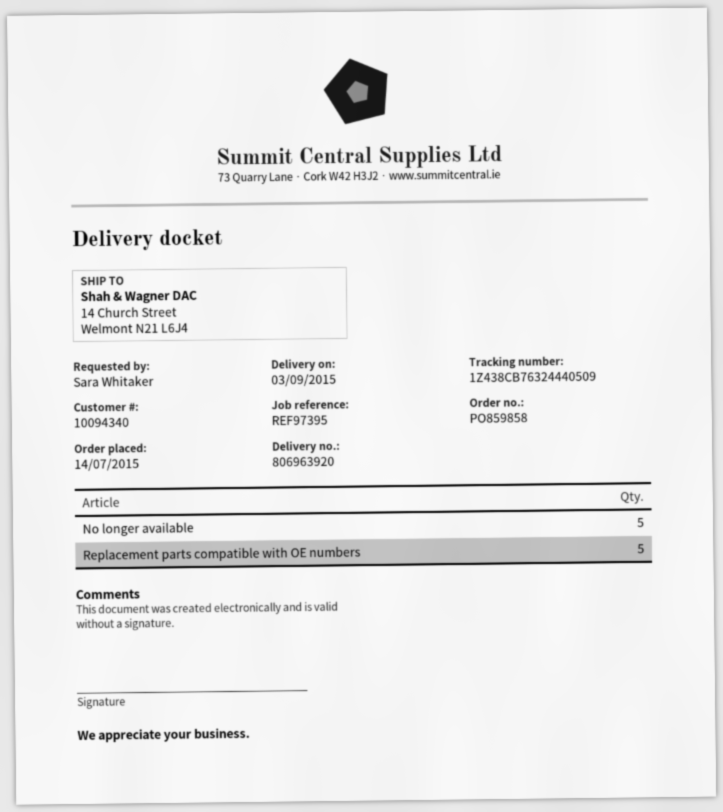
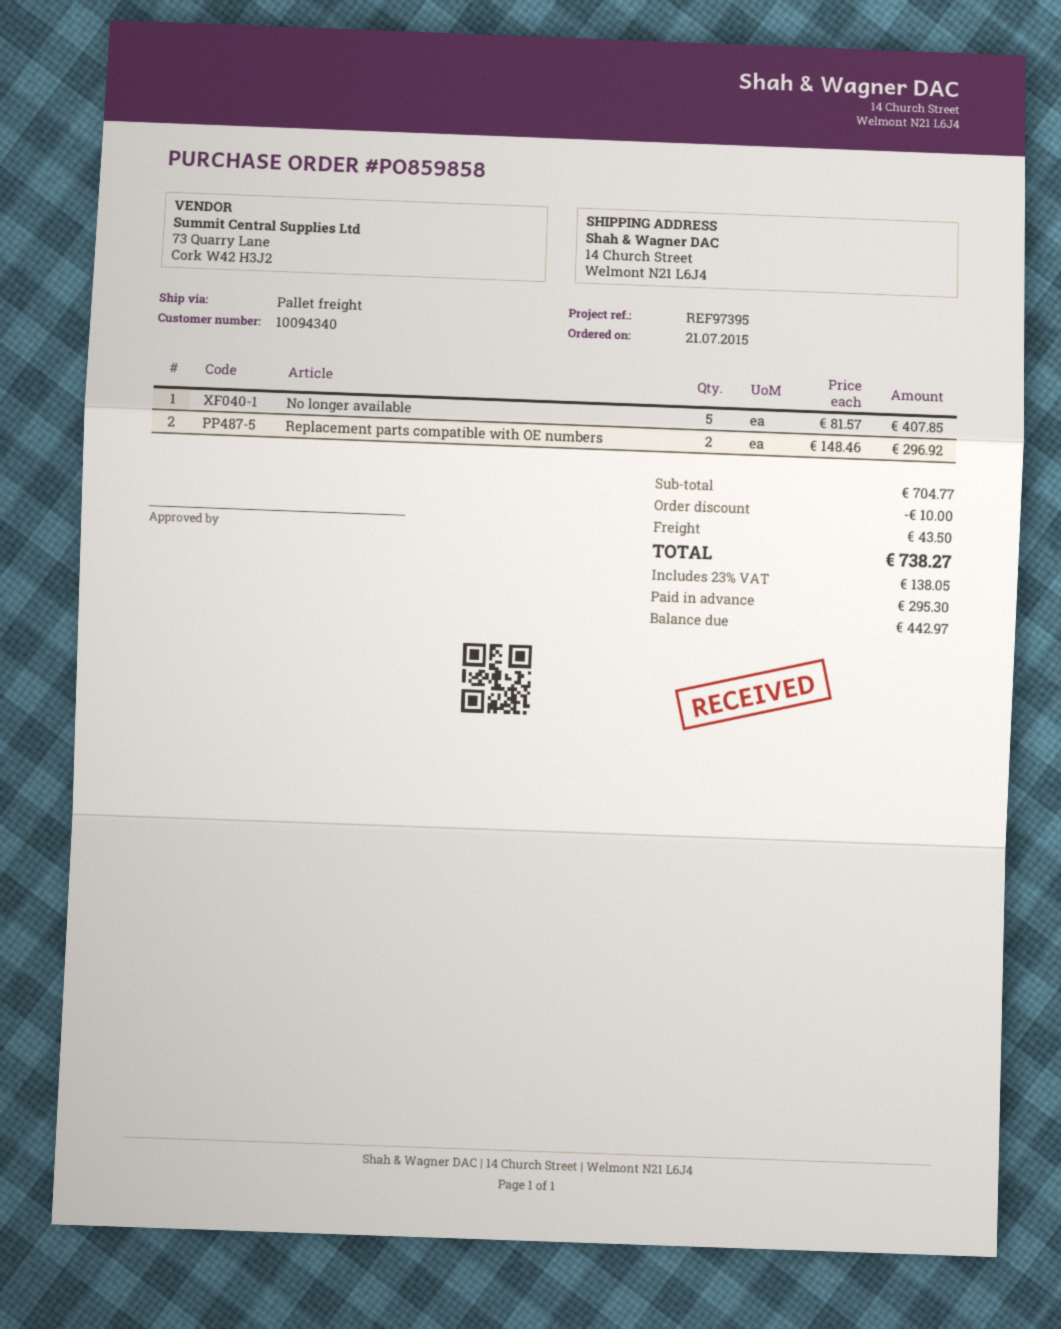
order date: 2015-07-14 -> 2015-07-21
Replacement parts compatible with OE numbers: 5 -> 2

